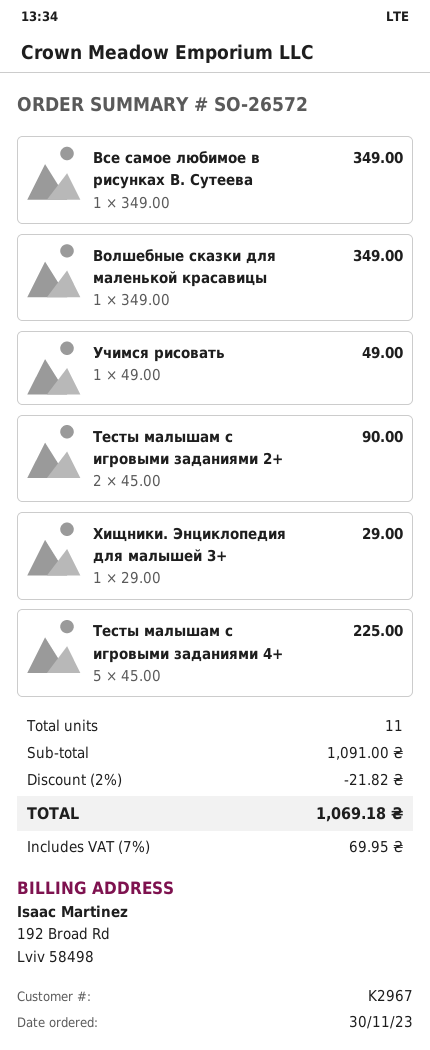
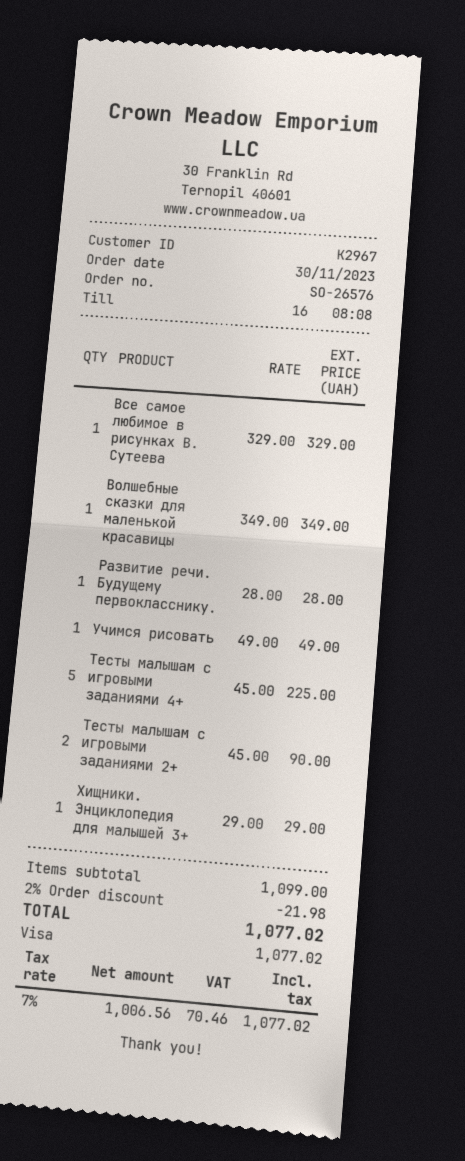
order number: SO-26572 -> SO-26576
Все самое любимое в рисунках В. Сутеева: 1 x 349.00 = 349.00 -> 1 x 329.00 = 329.00
Развитие речи. Будущему первокласснику.: none -> 1 x 28.00 = 28.00
subtotal: 1091.00 -> 1099.00
discount: 2% = 21.82 -> 2% = 21.98
tax: 7% = 69.95 -> 7% = 70.46
total: 1069.18 -> 1077.02

